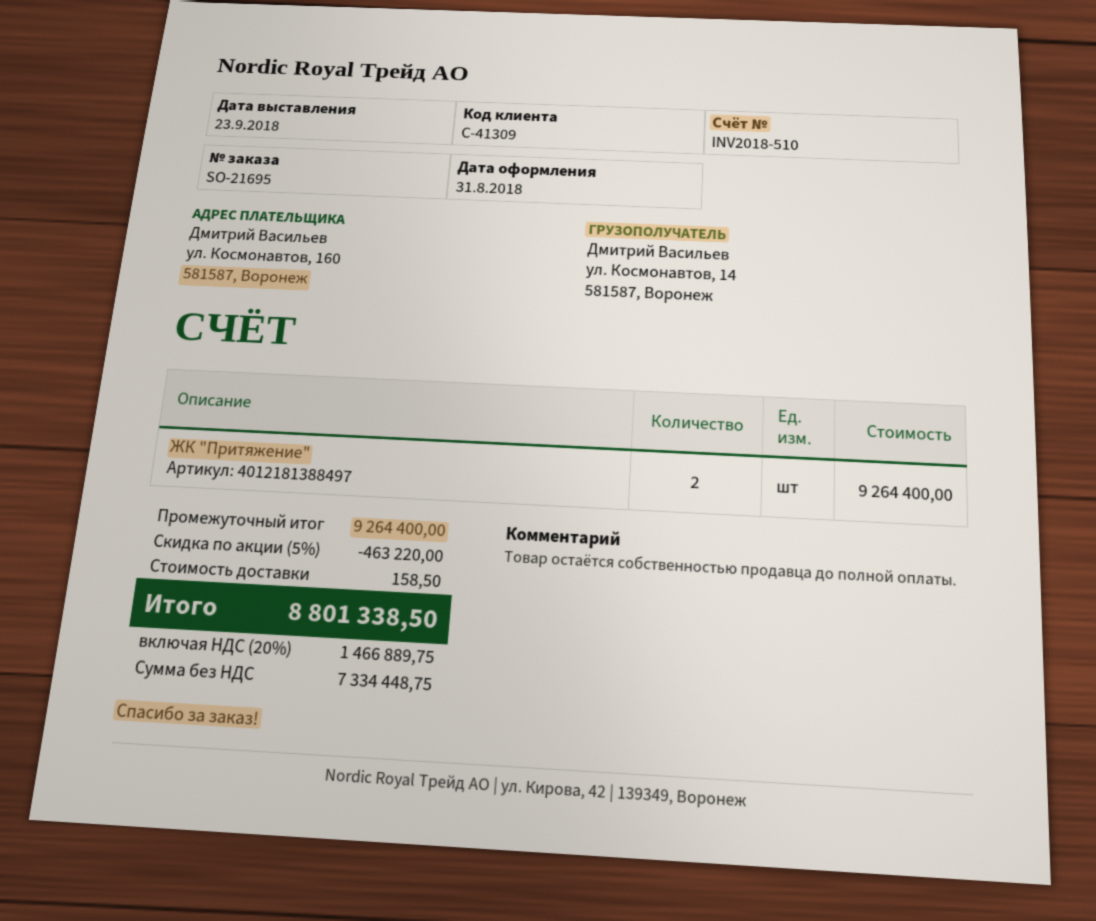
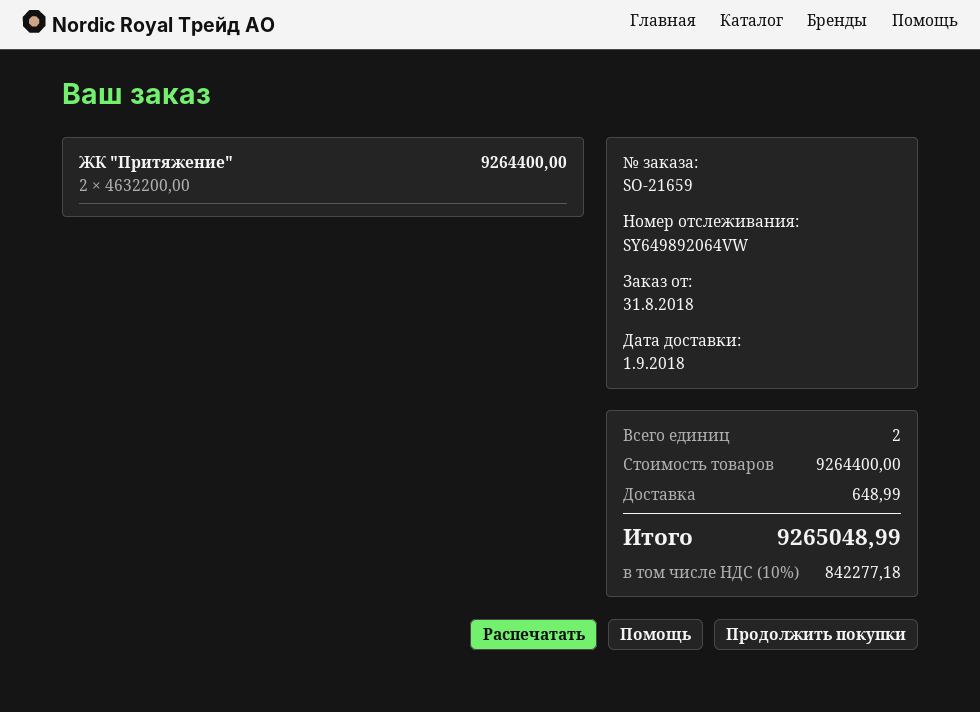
order number: SO-21695 -> SO-21659
discount: 5% = 463220.00 -> none
shipping: 158.50 -> 648.99
tax: 20% = 1466889.75 -> 10% = 842277.18
total: 8801338.50 -> 9265048.99

